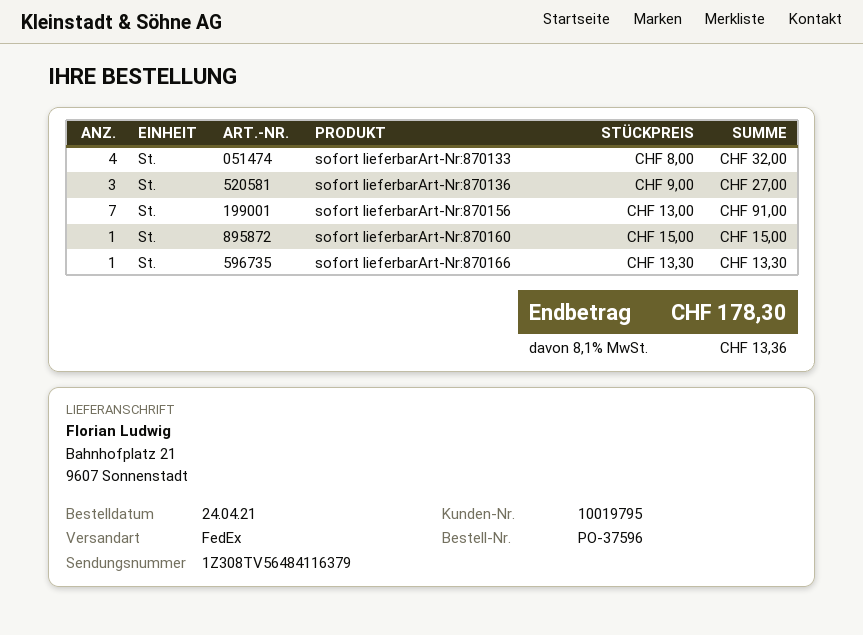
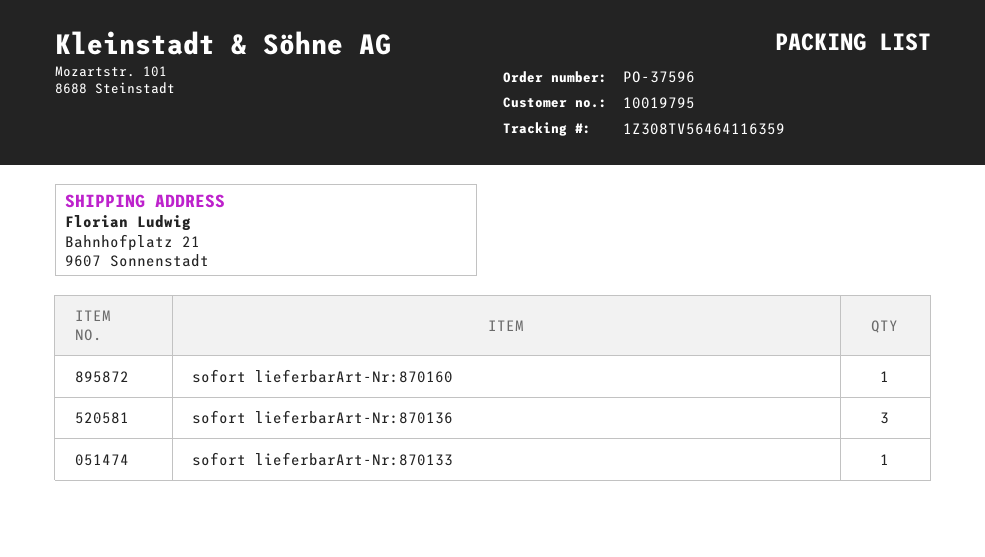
tracking number: 1Z308TV56484116379 -> 1Z308TV56464116359
sofort lieferbarArt-Nr:870133: 4 -> 1
sofort lieferbarArt-Nr:870156: 7 -> none
sofort lieferbarArt-Nr:870166: 1 -> none

